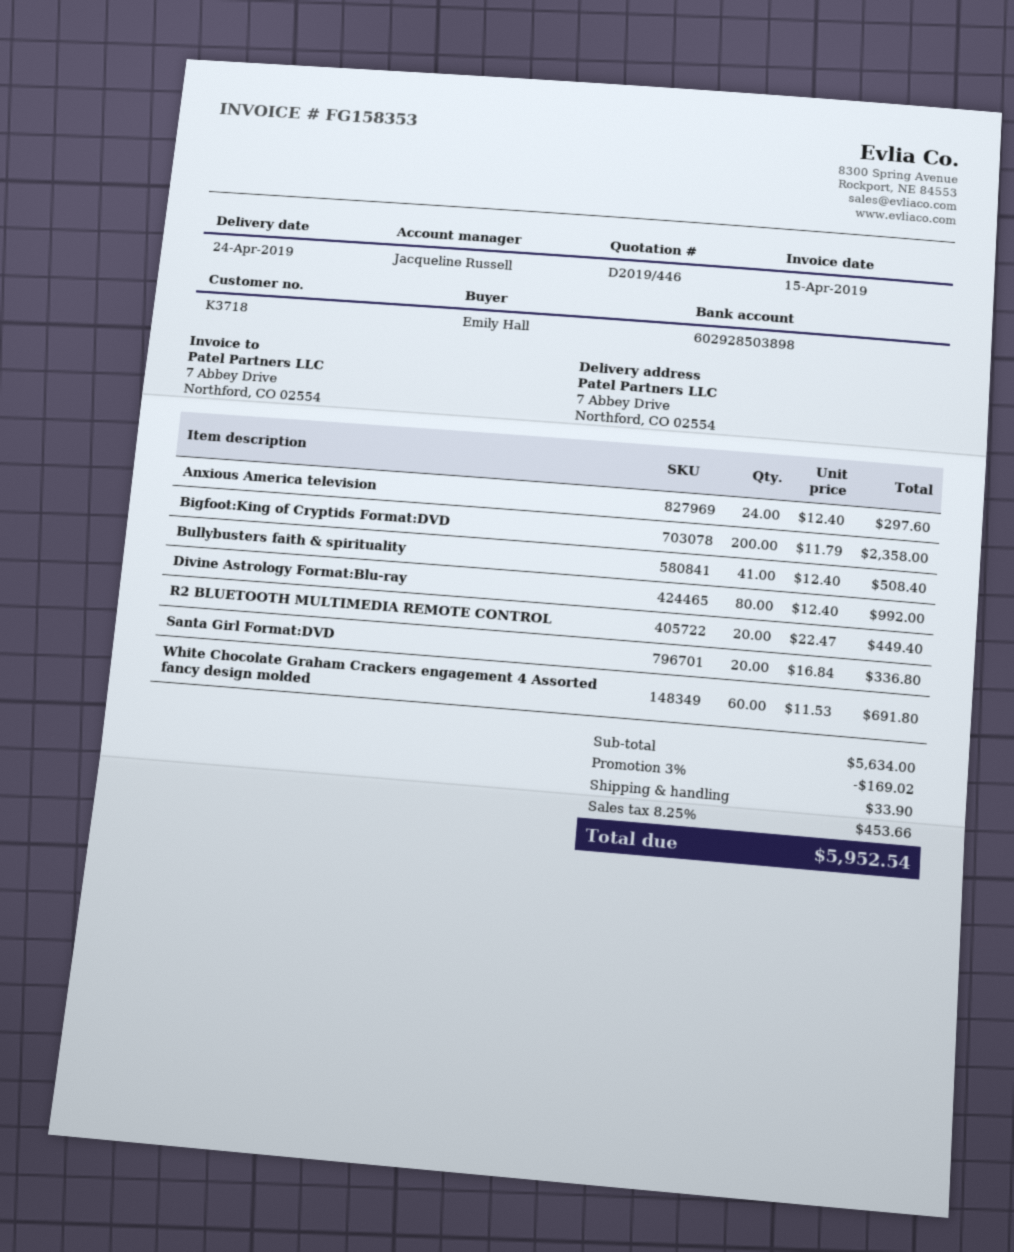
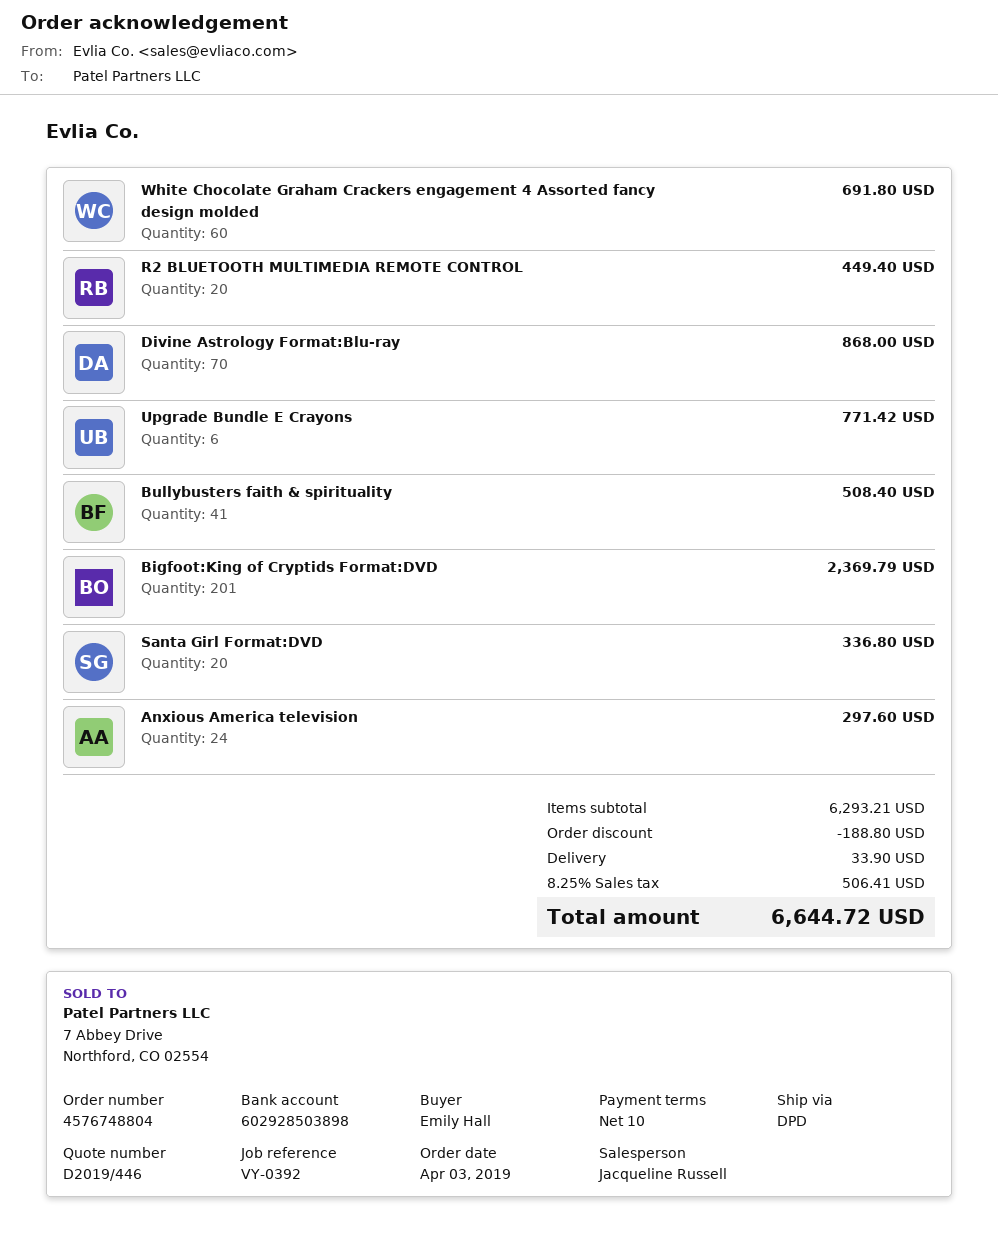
Bigfoot:King of Cryptids Format:DVD: 200 for 2358.00 -> 201 for 2369.79
Divine Astrology Format:Blu-ray: 80 for 992.00 -> 70 for 868.00
Upgrade Bundle E Crayons: none -> 6 for 771.42
subtotal: 5634.00 -> 6293.21
discount: 169.02 -> 188.80
tax: 8.25% = 453.66 -> 8.25% = 506.41
total: 5952.54 -> 6644.72

